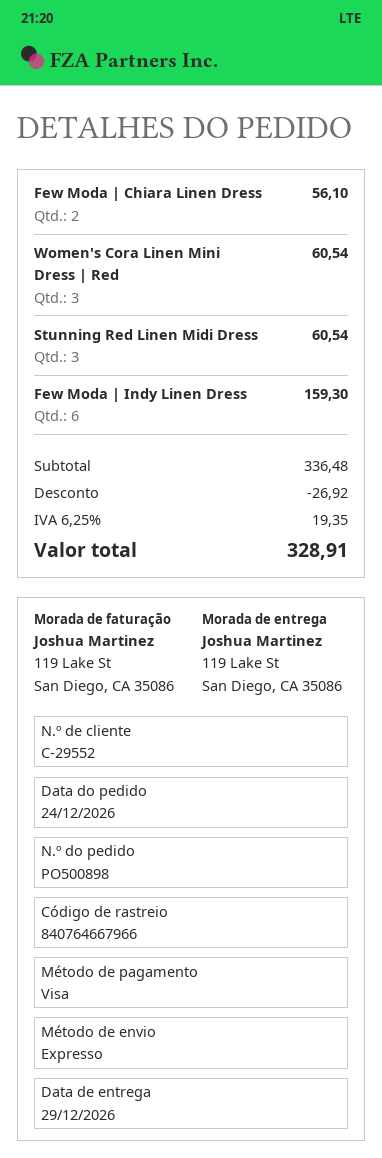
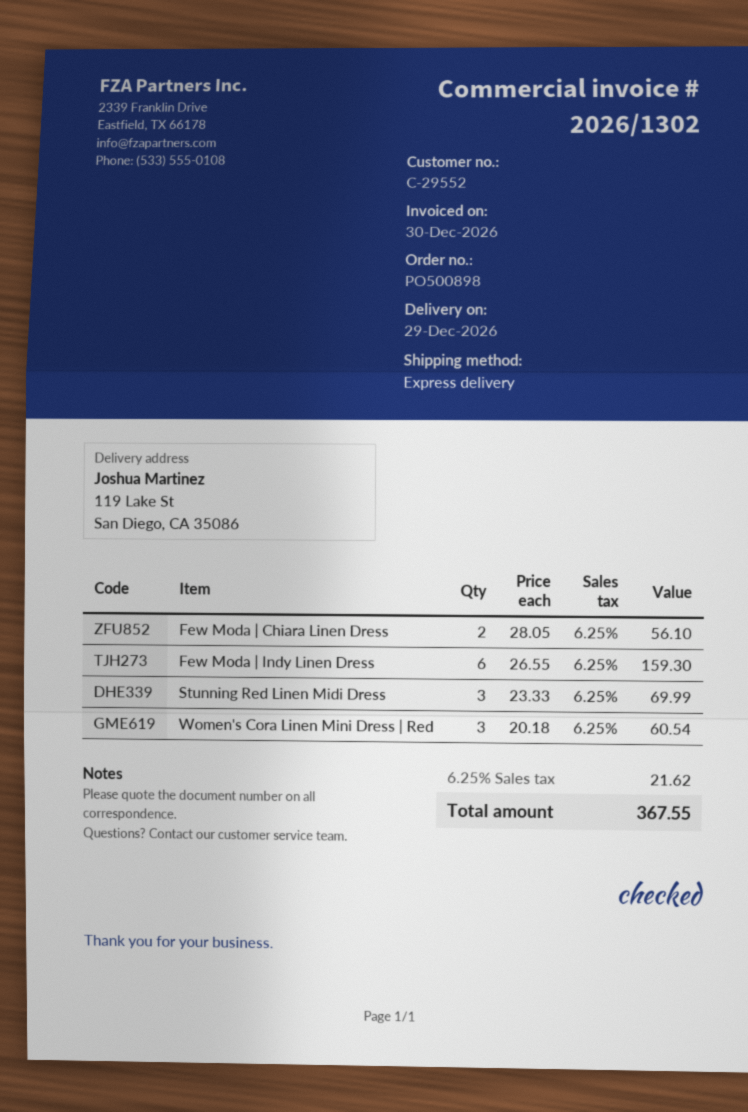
Stunning Red Linen Midi Dress: 3 for 60.54 -> 3 for 69.99
discount: 26.92 -> none
tax: 6.25% = 19.35 -> 6.25% = 21.62
total: 328.91 -> 367.55

